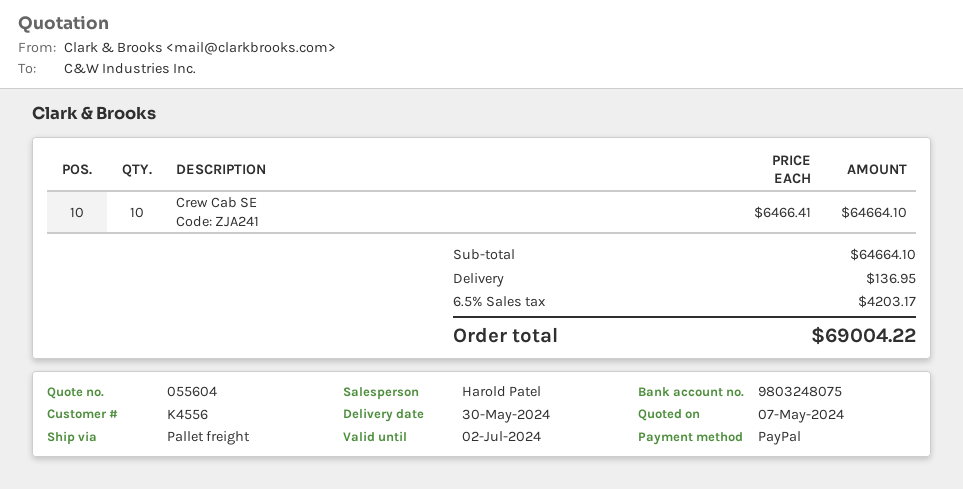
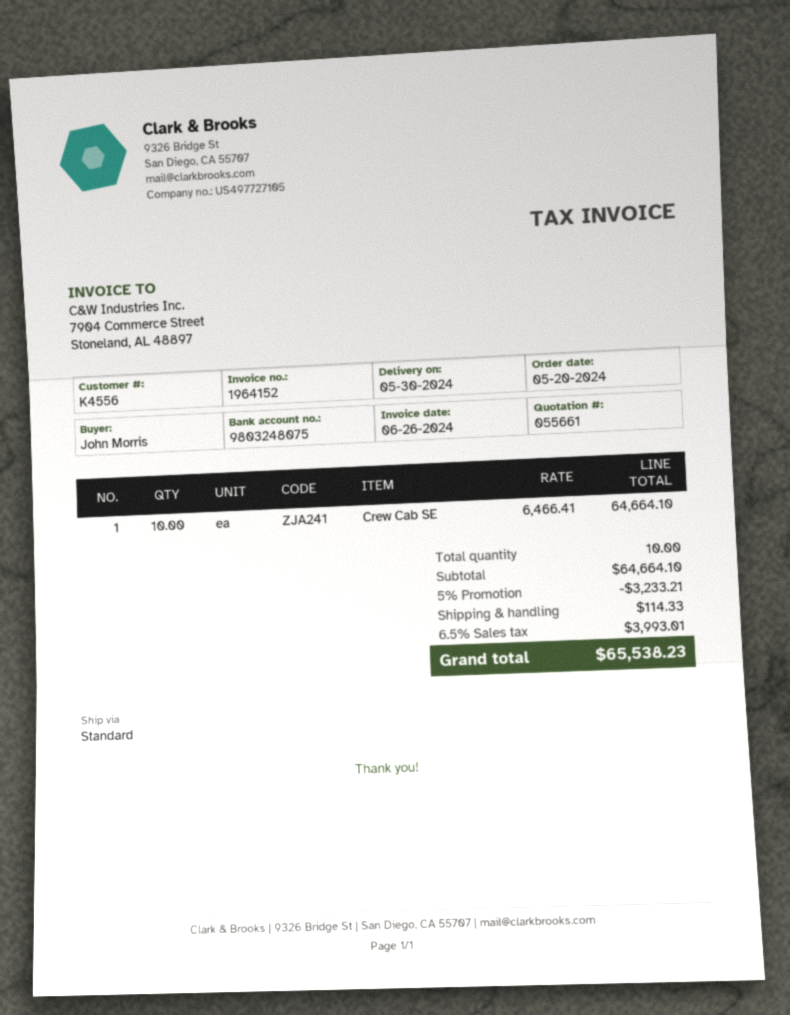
quote number: 055604 -> 055661
shipping method: pallet freight -> standard
discount: none -> 5% = 3233.21
shipping: 136.95 -> 114.33
tax: 6.5% = 4203.17 -> 6.5% = 3993.01
total: 69004.22 -> 65538.23

